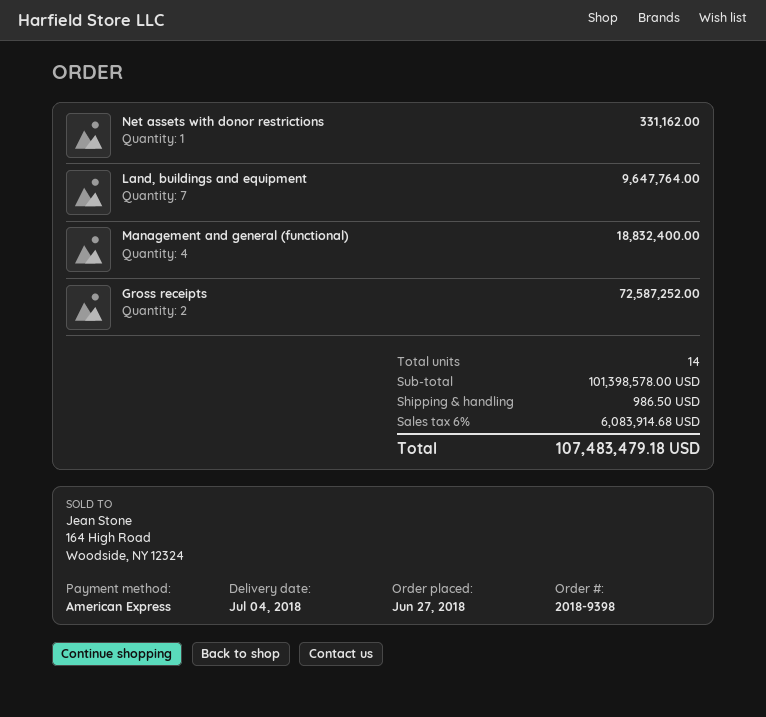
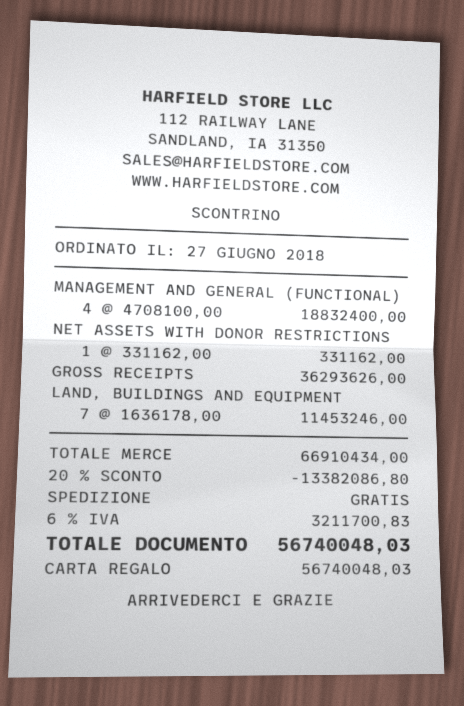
payment method: American Express -> gift card
Land, buildings and equipment: 7 for 9647764.00 -> 7 for 11453246.00
Gross receipts: 2 for 72587252.00 -> 1 for 36293626.00
subtotal: 101398578.00 -> 66910434.00
discount: none -> 20% = 13382086.80
shipping: 986.50 -> 0.00
tax: 6% = 6083914.68 -> 6% = 3211700.83
total: 107483479.18 -> 56740048.03

